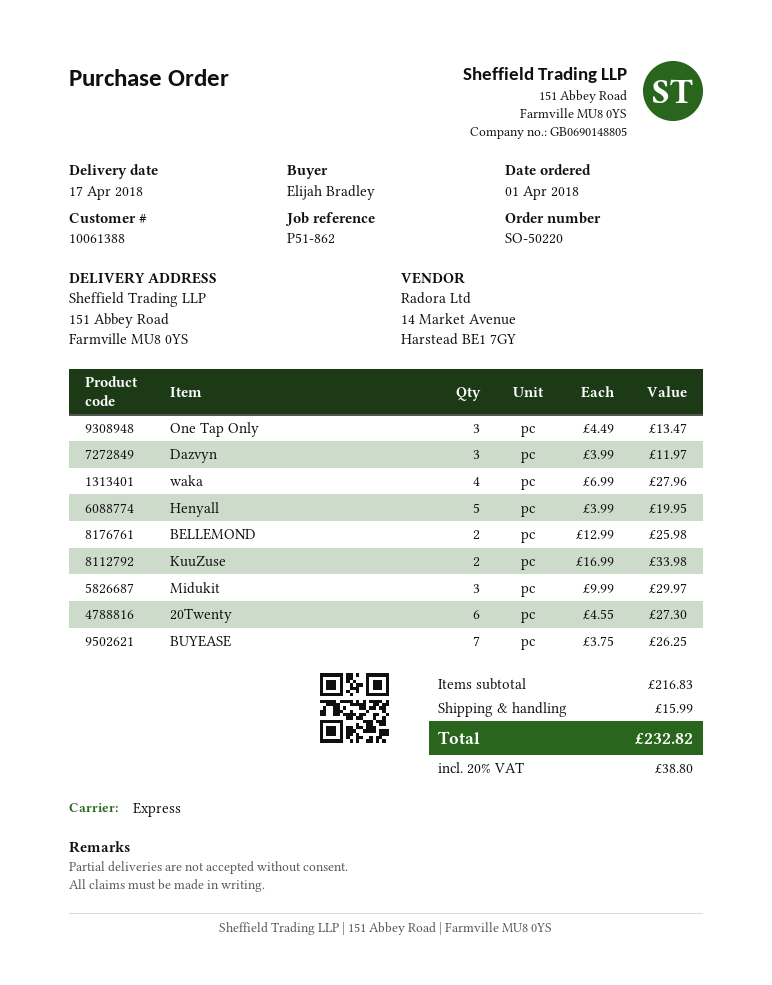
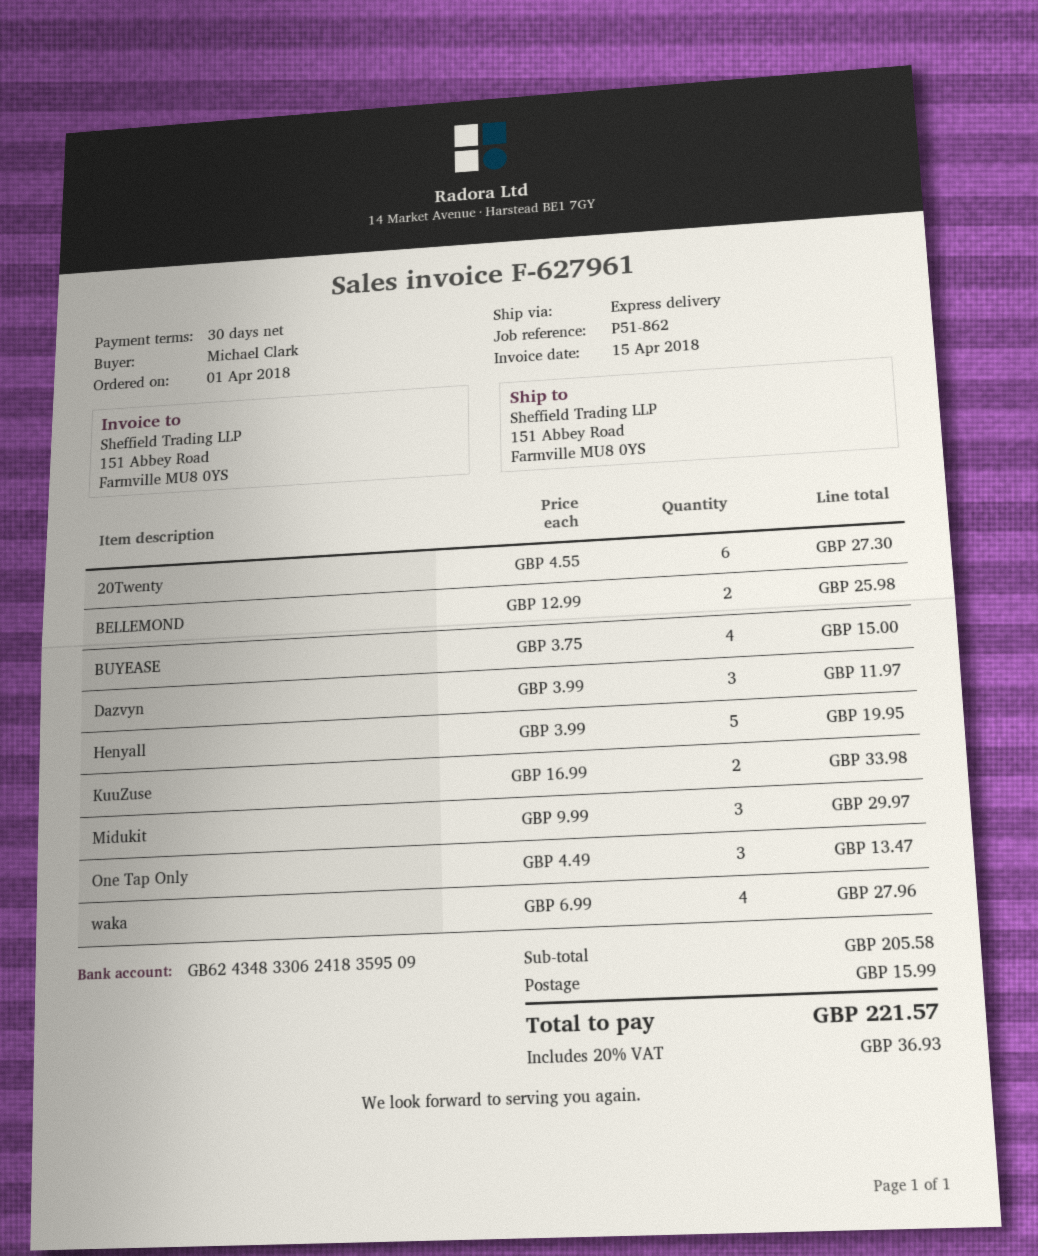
ordered by: Elijah Bradley -> Michael Clark
BUYEASE: 7 x 3.75 = 26.25 -> 4 x 3.75 = 15.00
subtotal: 216.83 -> 205.58
tax: 20% = 38.80 -> 20% = 36.93
total: 232.82 -> 221.57

